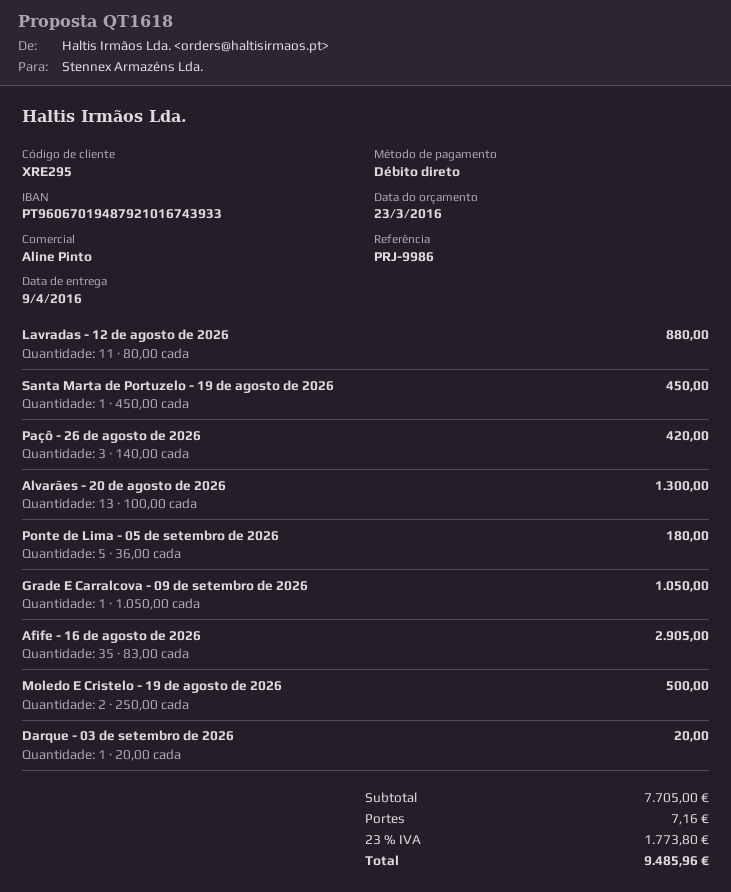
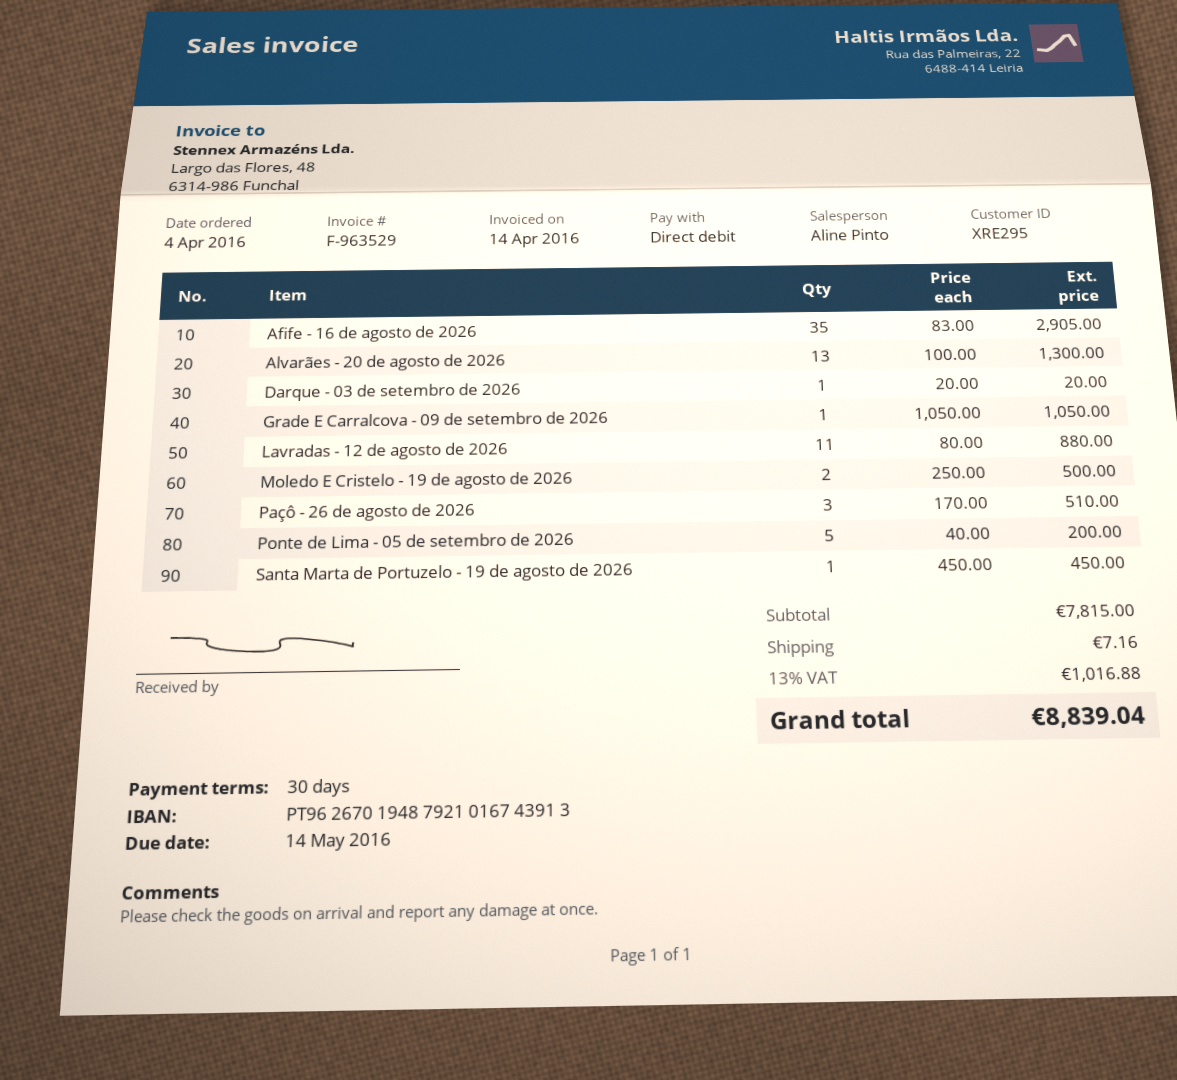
bank account: PT96067019487921016743933 -> PT96267019487921016743913
Paçô - 26 de agosto de 2026: 3 x 140.00 = 420.00 -> 3 x 170.00 = 510.00
Ponte de Lima - 05 de setembro de 2026: 5 x 36.00 = 180.00 -> 5 x 40.00 = 200.00
subtotal: 7705.00 -> 7815.00
tax: 23% = 1773.80 -> 13% = 1016.88
total: 9485.96 -> 8839.04

